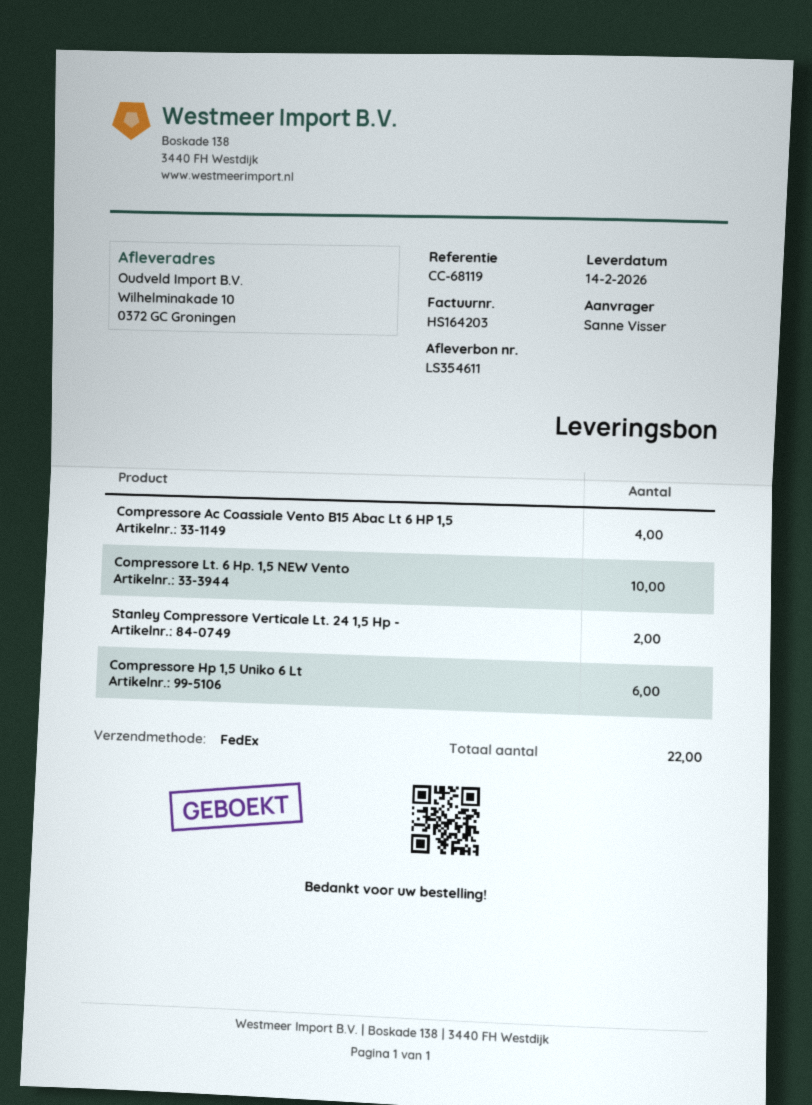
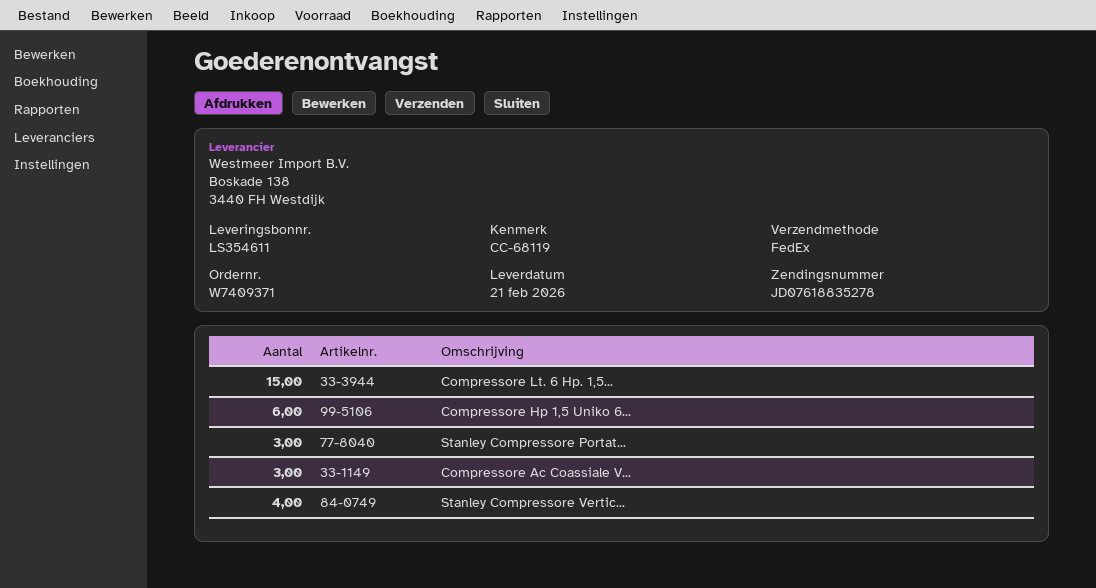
delivery date: 2026-02-14 -> 2026-02-21
Compressore Ac Coassiale Vento B15 Abac Lt 6 HP 1,5: 4 -> 3
Compressore Lt. 6 Hp. 1,5 NEW Vento: 10 -> 15
Stanley Compressore Verticale Lt. 24 1,5 Hp -: 2 -> 4
Stanley Compressore Portat...: none -> 3

